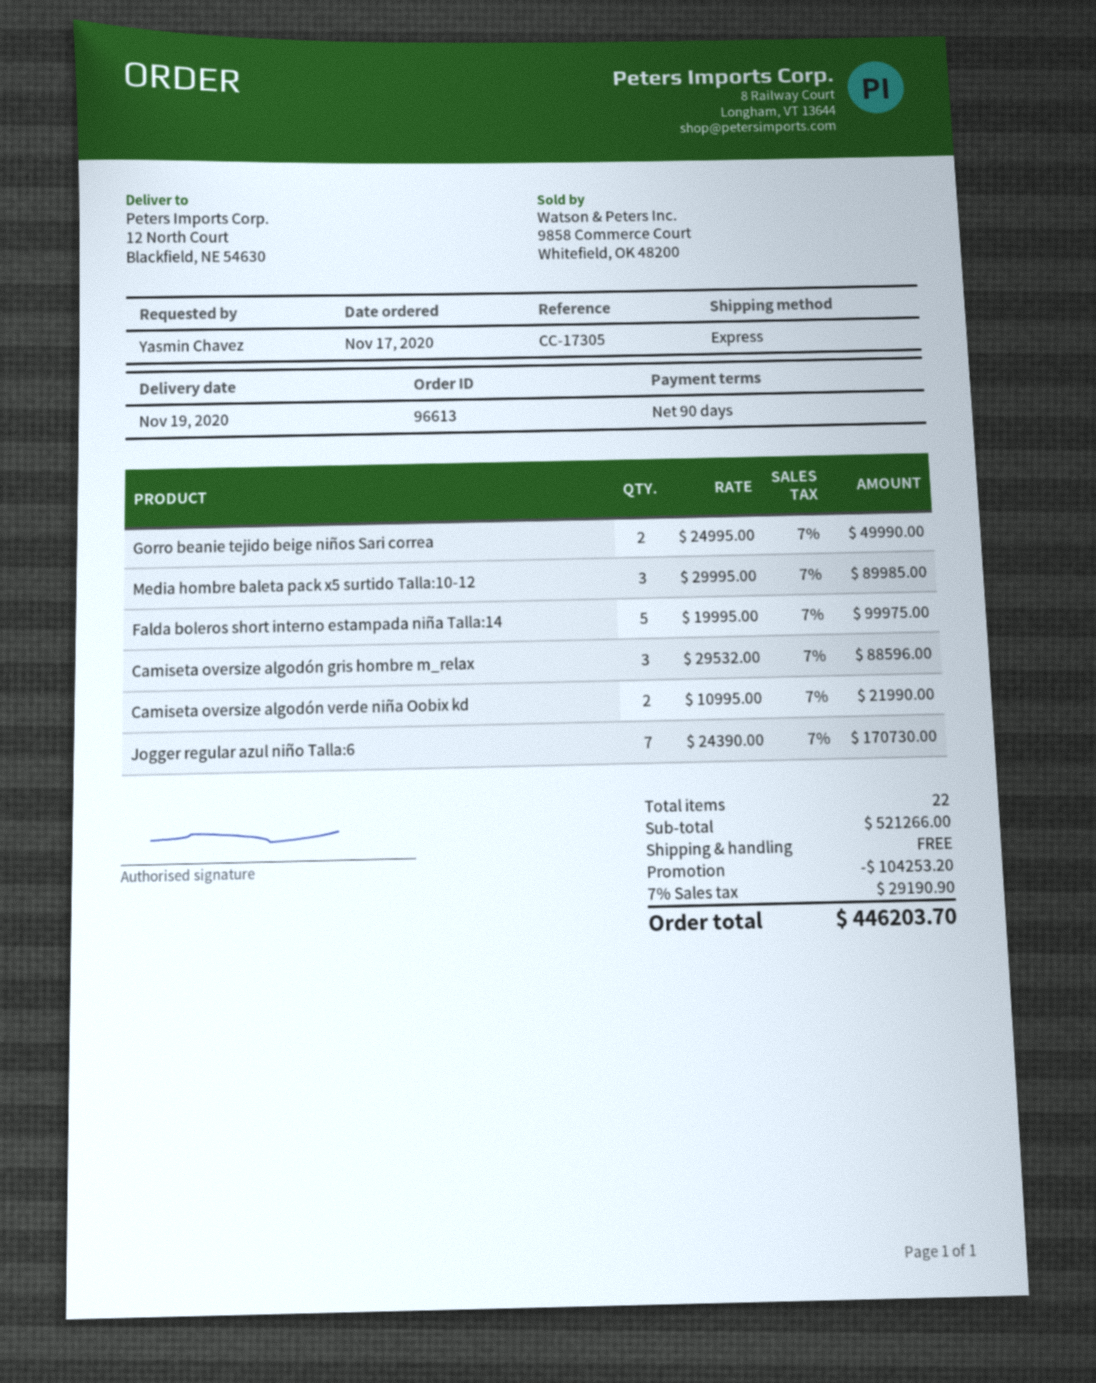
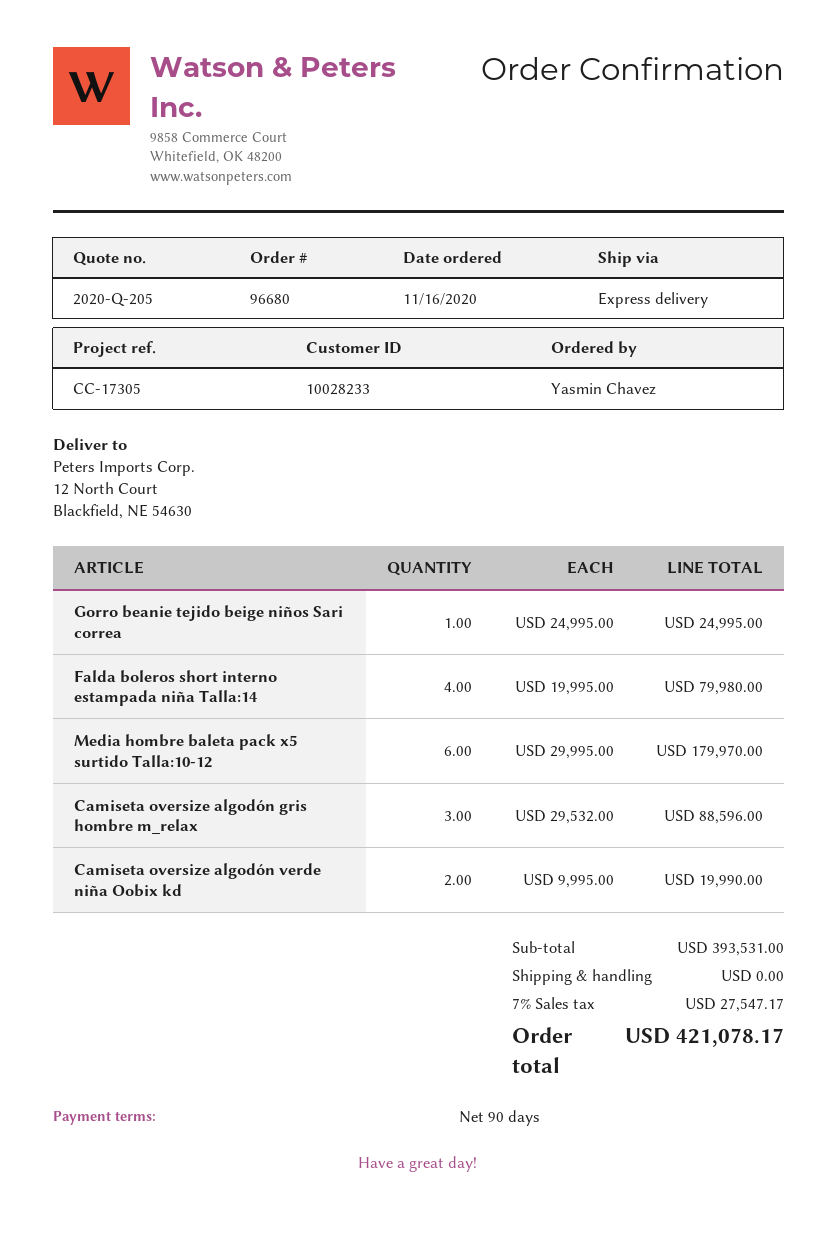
order number: 96613 -> 96680
order date: 2020-11-17 -> 2020-11-16
Gorro beanie tejido beige niños Sari correa: 2 x 24995.00 = 49990.00 -> 1 x 24995.00 = 24995.00
Media hombre baleta pack x5 surtido Talla:10-12: 3 x 29995.00 = 89985.00 -> 6 x 29995.00 = 179970.00
Falda boleros short interno estampada niña Talla:14: 5 x 19995.00 = 99975.00 -> 4 x 19995.00 = 79980.00
Camiseta oversize algodón verde niña Oobix kd: 2 x 10995.00 = 21990.00 -> 2 x 9995.00 = 19990.00
Jogger regular azul niño Talla:6: 7 x 24390.00 = 170730.00 -> none
subtotal: 521266.00 -> 393531.00
discount: 104253.20 -> none
tax: 7% = 29190.90 -> 7% = 27547.17
total: 446203.70 -> 421078.17

